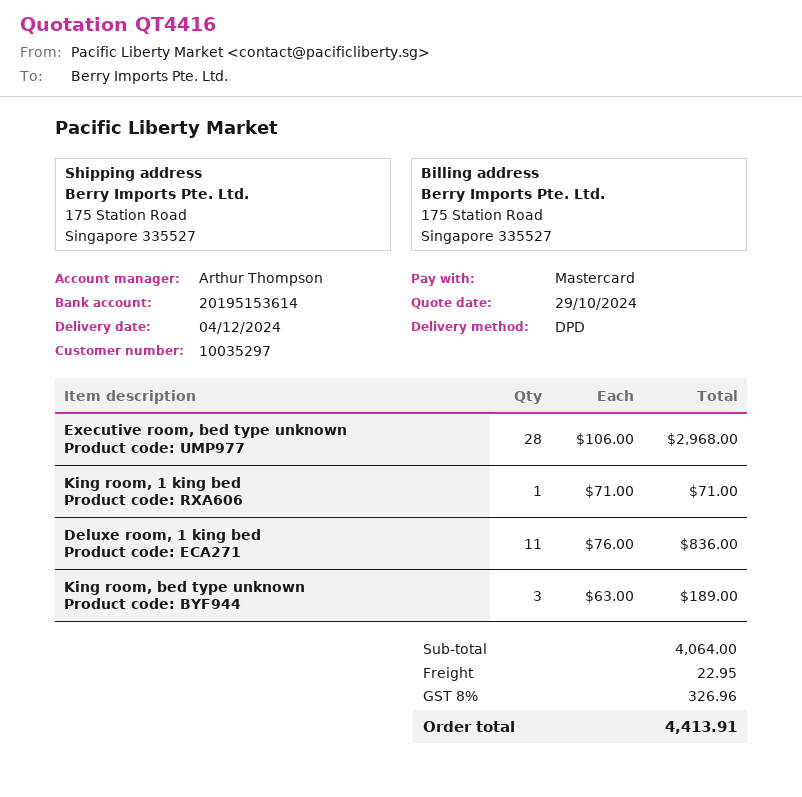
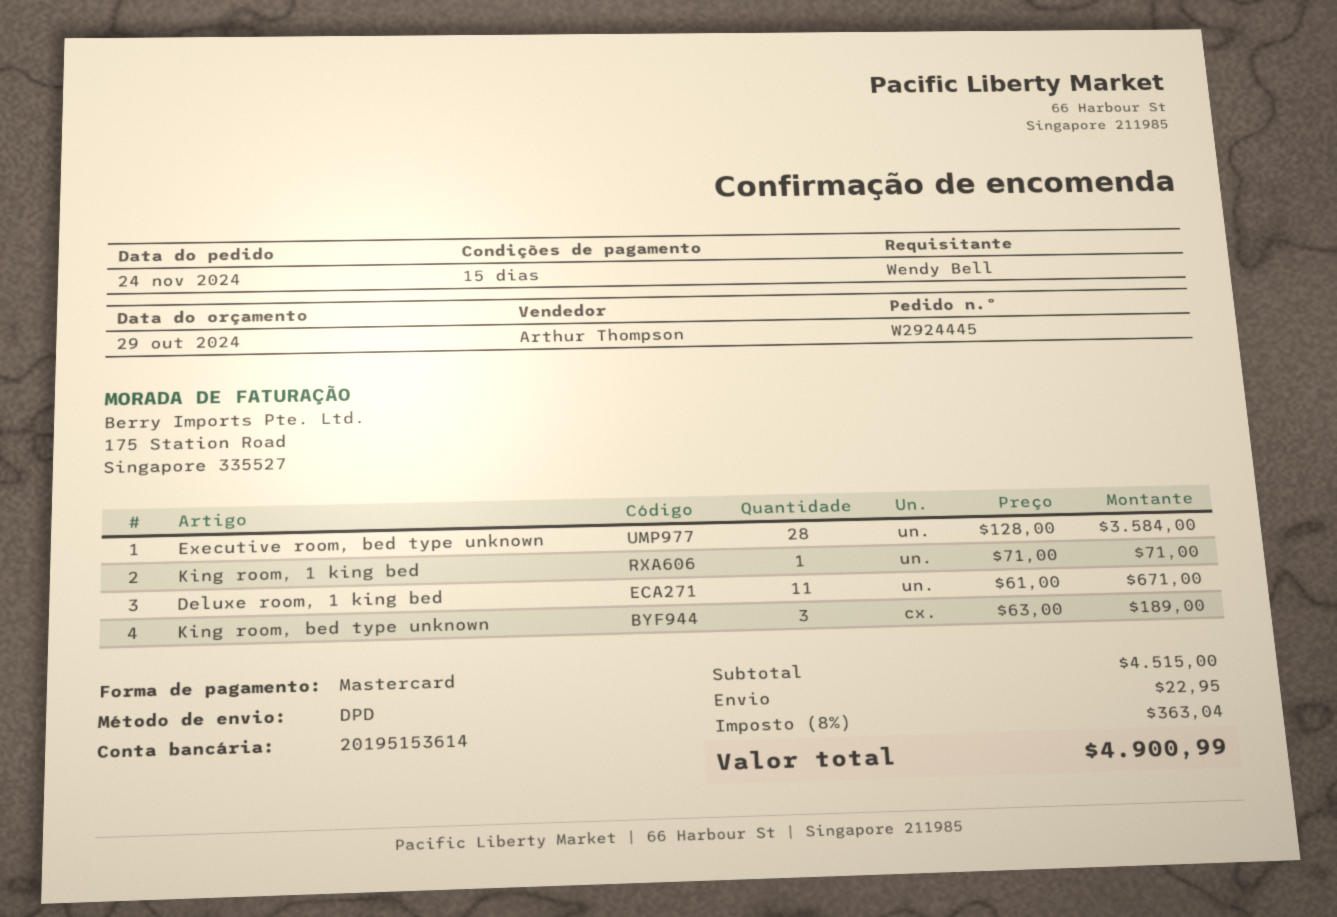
Executive room, bed type unknown: 28 x 106.00 = 2968.00 -> 28 x 128.00 = 3584.00
Deluxe room, 1 king bed: 11 x 76.00 = 836.00 -> 11 x 61.00 = 671.00
subtotal: 4064.00 -> 4515.00
tax: 8% = 326.96 -> 8% = 363.04
total: 4413.91 -> 4900.99

